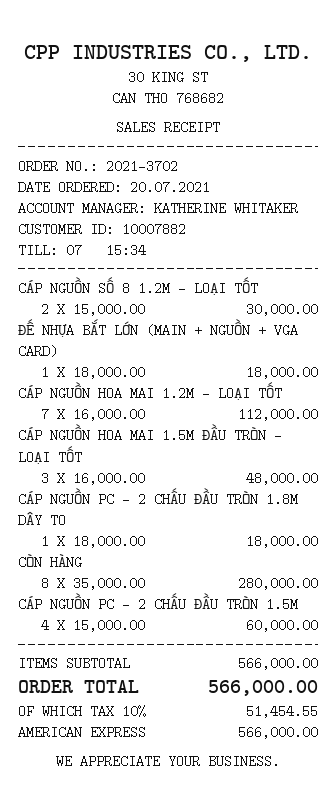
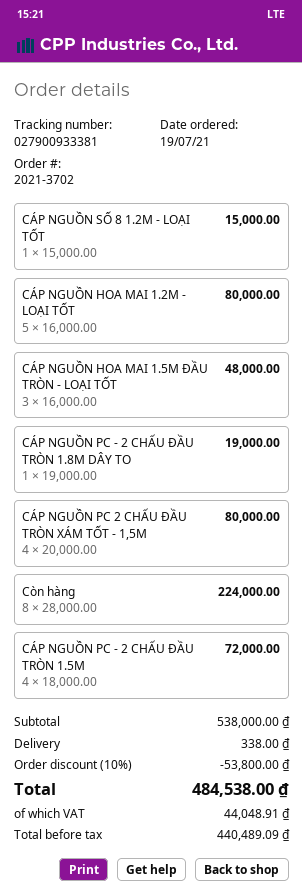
order date: 2021-07-20 -> 2021-07-19
CÁP NGUỒN SỐ 8 1.2M - LOẠI TỐT: 2 x 15000.00 = 30000.00 -> 1 x 15000.00 = 15000.00
ĐẾ NHỰA BẮT LỚN (MAIN + NGUỒN + VGA CARD): 1 x 18000.00 = 18000.00 -> none
CÁP NGUỒN HOA MAI 1.2M - LOẠI TỐT: 7 x 16000.00 = 112000.00 -> 5 x 16000.00 = 80000.00
CÁP NGUỒN PC - 2 CHẤU ĐẦU TRÒN 1.8M DÂY TO: 1 x 18000.00 = 18000.00 -> 1 x 19000.00 = 19000.00
CÒN HÀNG: 8 x 35000.00 = 280000.00 -> 8 x 28000.00 = 224000.00
CÁP NGUỒN PC - 2 CHẤU ĐẦU TRÒN 1.5M: 4 x 15000.00 = 60000.00 -> 4 x 18000.00 = 72000.00
CÁP NGUỒN PC 2 CHẤU ĐẦU TRÒN XÁM TỐT - 1,5M: none -> 4 x 20000.00 = 80000.00
subtotal: 566000.00 -> 538000.00
discount: none -> 10% = 53800.00
shipping: none -> 338.00
tax: 51454.55 -> 44048.91
total: 566000.00 -> 484538.00

